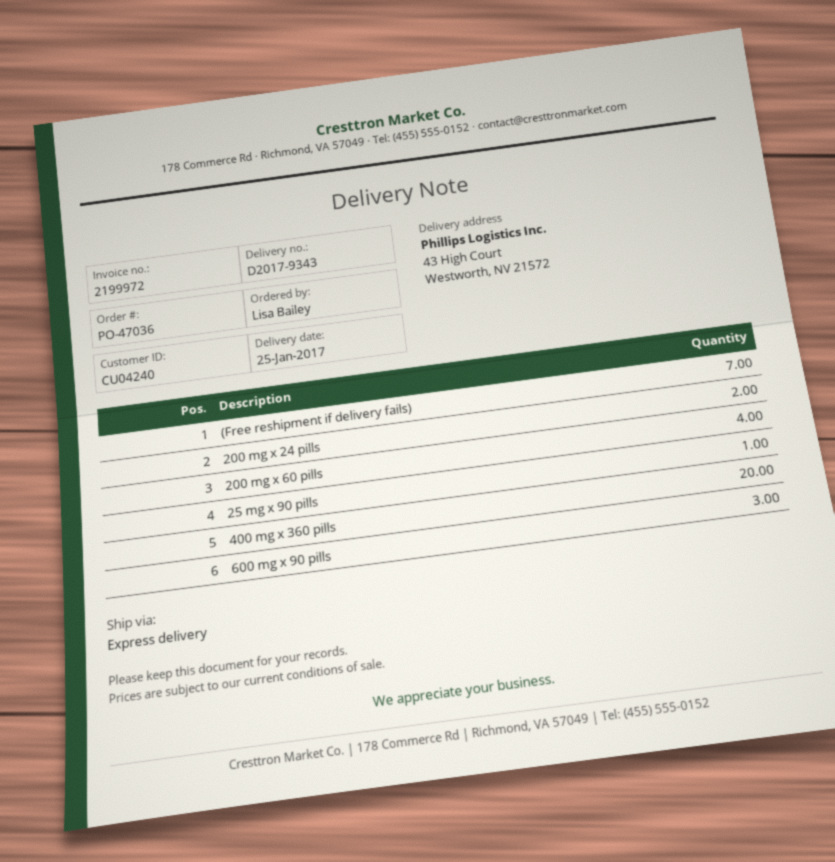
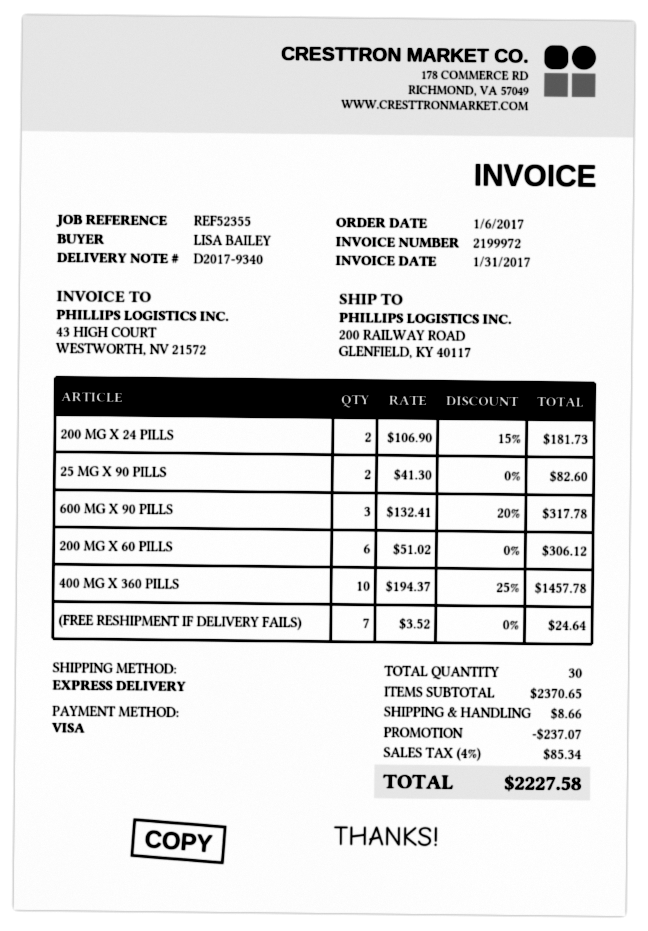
delivery note number: D2017-9343 -> D2017-9340
ship to: 43 High Court, Westworth, NV 21572 -> 200 RAILWAY ROAD, GLENFIELD, KY 40117
200 mg x 60 pills: 4 -> 6
25 mg x 90 pills: 1 -> 2
400 mg x 360 pills: 20 -> 10

